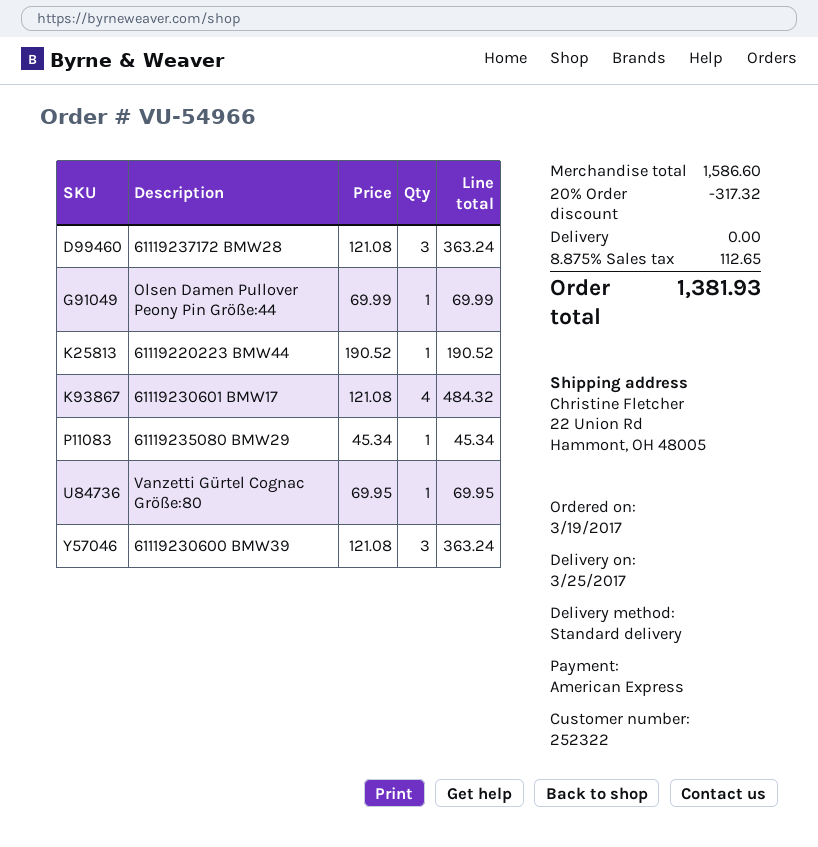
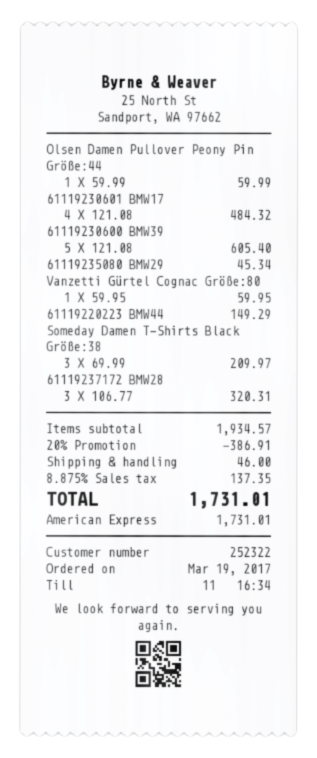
61119237172 BMW28: 3 x 121.08 = 363.24 -> 3 x 106.77 = 320.31
Olsen Damen Pullover Peony Pin Größe:44: 1 x 69.99 = 69.99 -> 1 x 59.99 = 59.99
61119220223 BMW44: 1 x 190.52 = 190.52 -> 1 x 149.29 = 149.29
Vanzetti Gürtel Cognac Größe:80: 1 x 69.95 = 69.95 -> 1 x 59.95 = 59.95
61119230600 BMW39: 3 x 121.08 = 363.24 -> 5 x 121.08 = 605.40
Someday Damen T-Shirts Black Größe:38: none -> 3 x 69.99 = 209.97
subtotal: 1586.60 -> 1934.57
discount: 20% = 317.32 -> 20% = 386.91
shipping: 0.00 -> 46.00
tax: 8.875% = 112.65 -> 8.875% = 137.35
total: 1381.93 -> 1731.01

